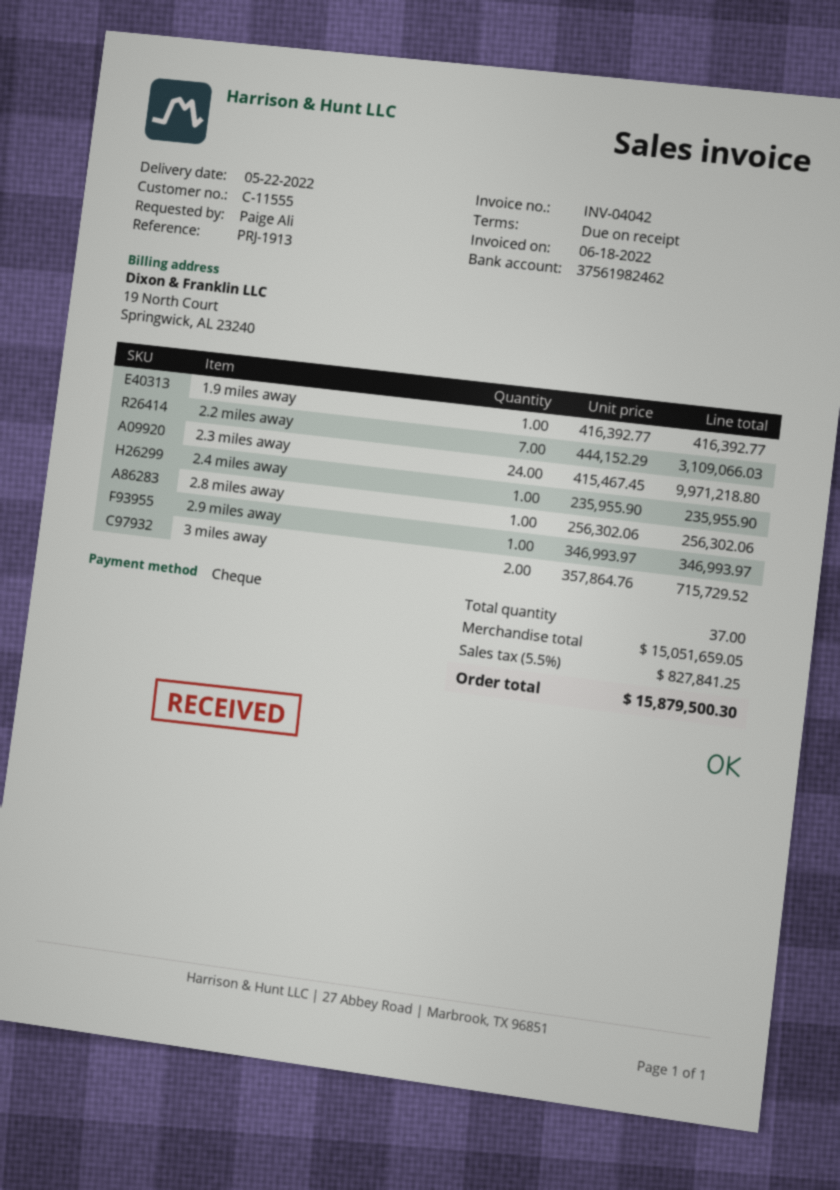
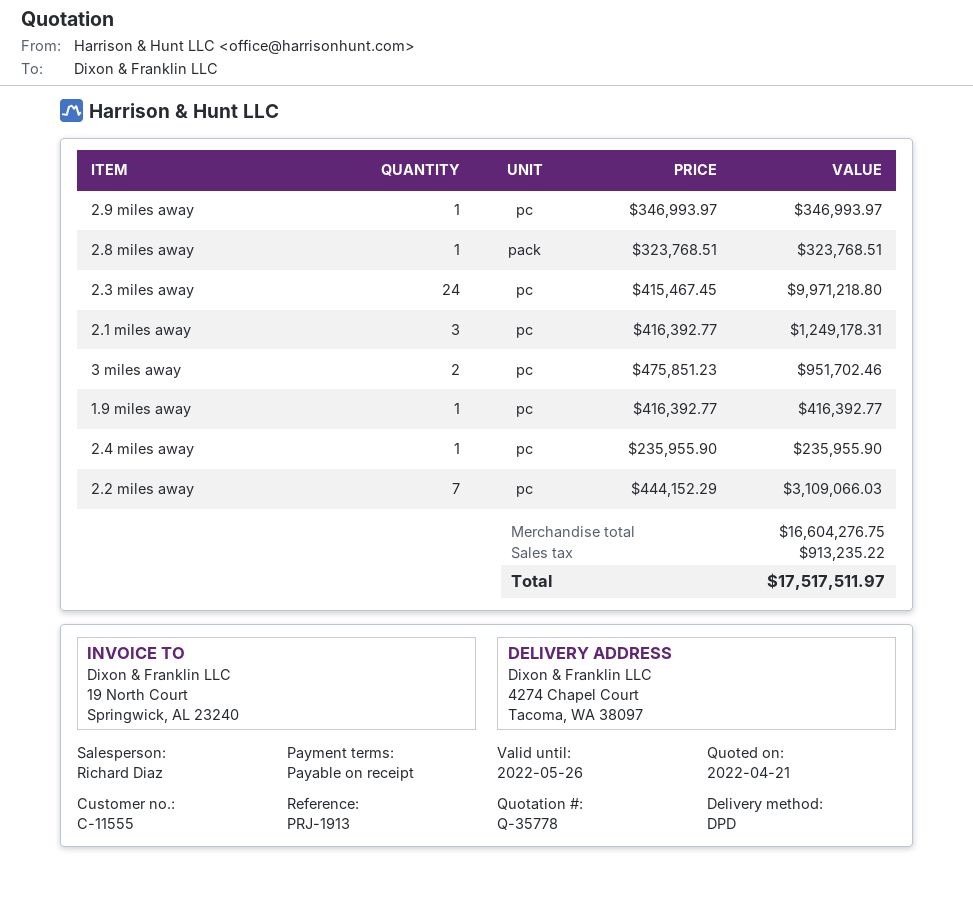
2.8 miles away: 1 x 256302.06 = 256302.06 -> 1 x 323768.51 = 323768.51
3 miles away: 2 x 357864.76 = 715729.52 -> 2 x 475851.23 = 951702.46
2.1 miles away: none -> 3 x 416392.77 = 1249178.31
subtotal: 15051659.05 -> 16604276.75
tax: 827841.25 -> 913235.22
total: 15879500.30 -> 17517511.97

